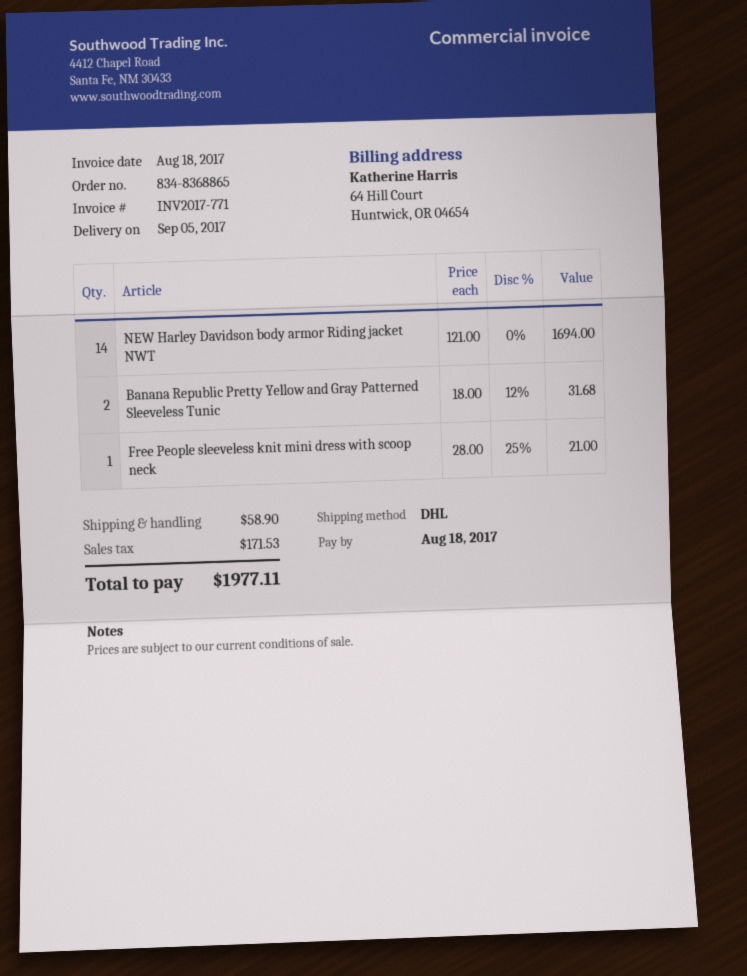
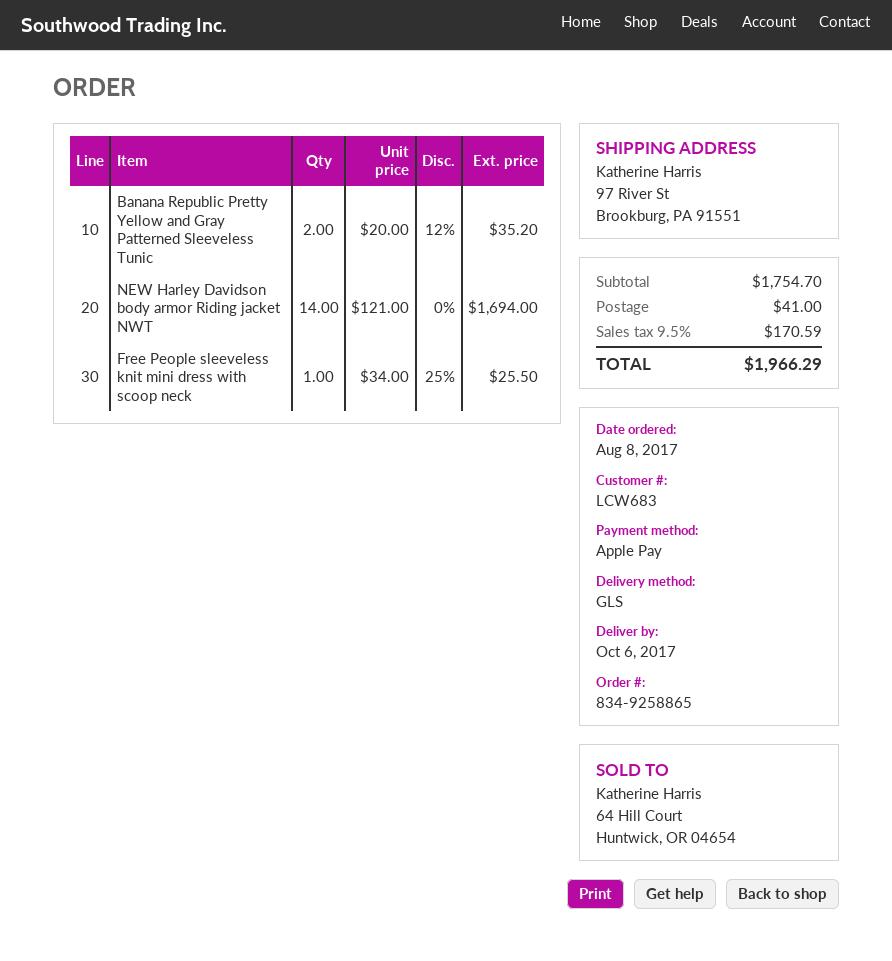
order number: 834-8368865 -> 834-9258865
delivery date: 2017-09-05 -> 2017-10-06
shipping method: DHL -> GLS
Banana Republic Pretty Yellow and Gray Patterned Sleeveless Tunic: 2 x 18.00 - 12% = 31.68 -> 2 x 20.00 - 12% = 35.20
Free People sleeveless knit mini dress with scoop neck: 1 x 28.00 - 25% = 21.00 -> 1 x 34.00 - 25% = 25.50
shipping: 58.90 -> 41.00
tax: 171.53 -> 170.59
total: 1977.11 -> 1966.29

